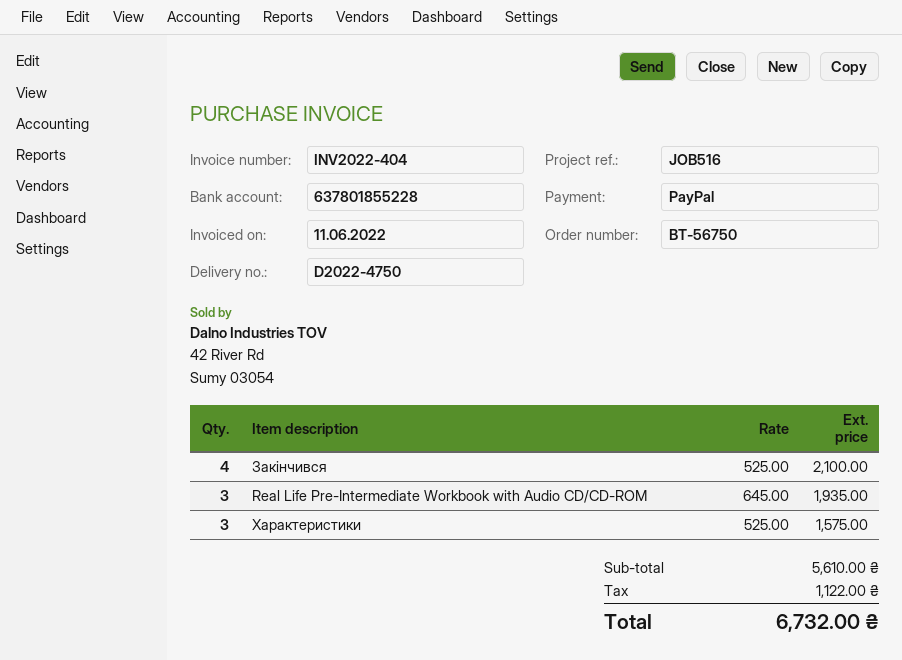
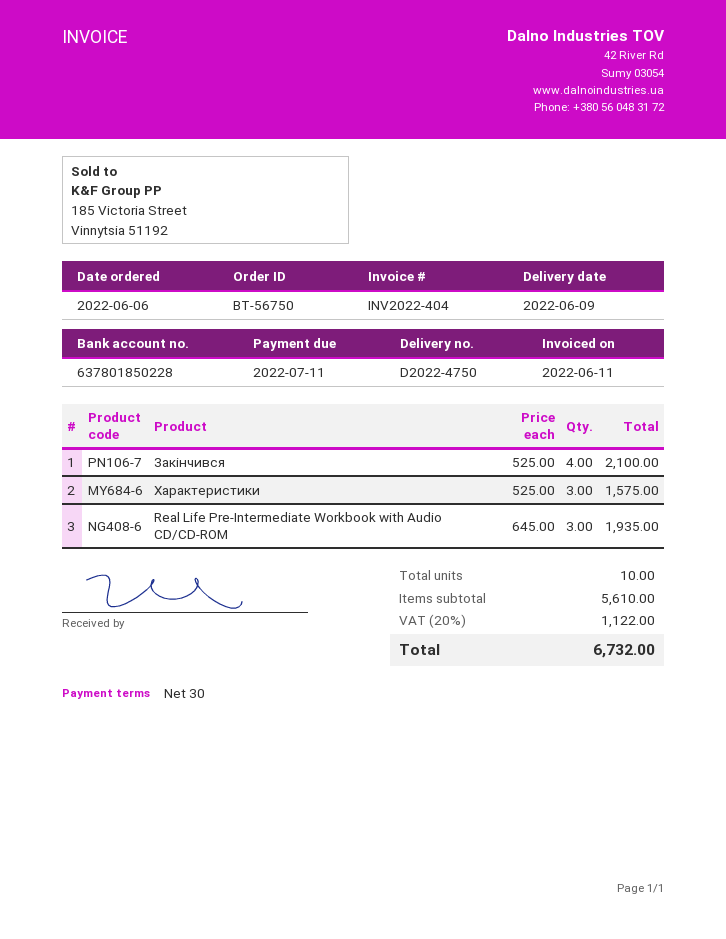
bank account: 637801855228 -> 637801850228

